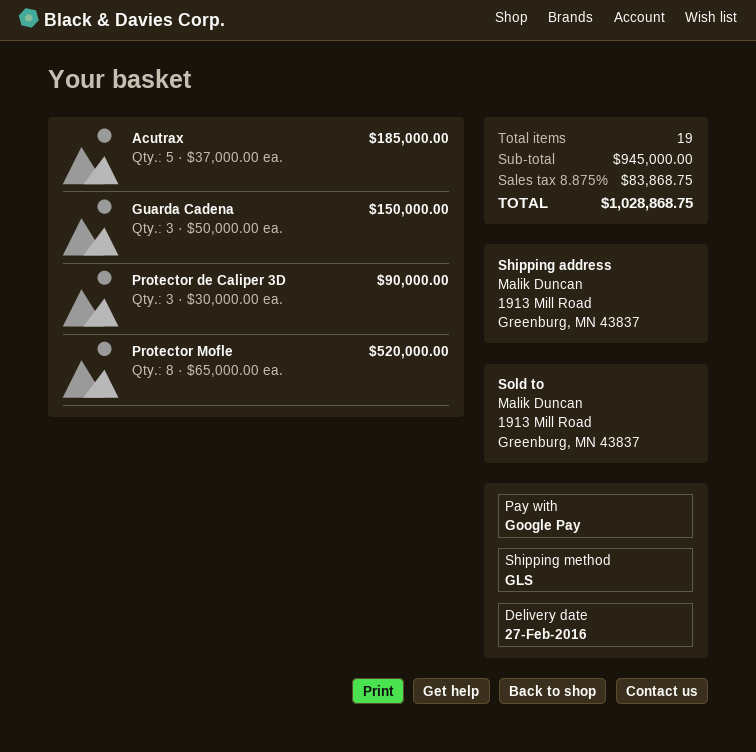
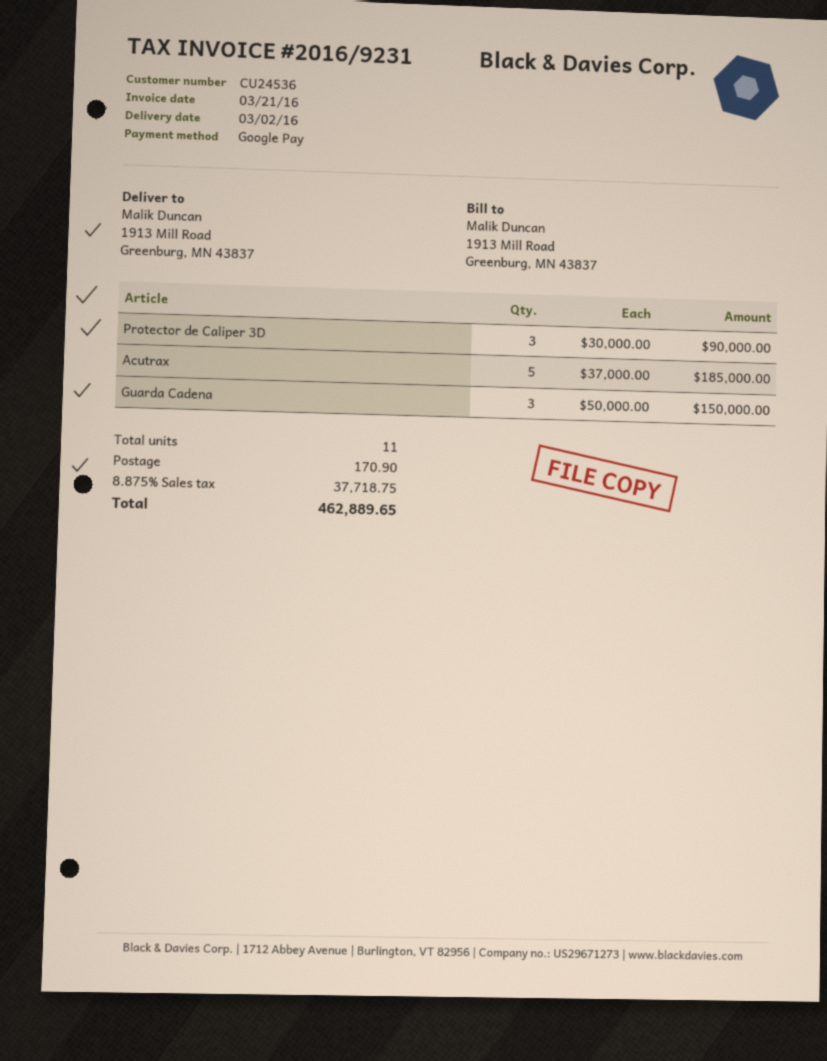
delivery date: 2016-02-27 -> 2016-03-02
Protector Mofle: 8 x 65000.00 = 520000.00 -> none
total quantity: 19 -> 11
shipping: none -> 170.90
tax: 8.875% = 83868.75 -> 8.875% = 37718.75
total: 1028868.75 -> 462889.65

